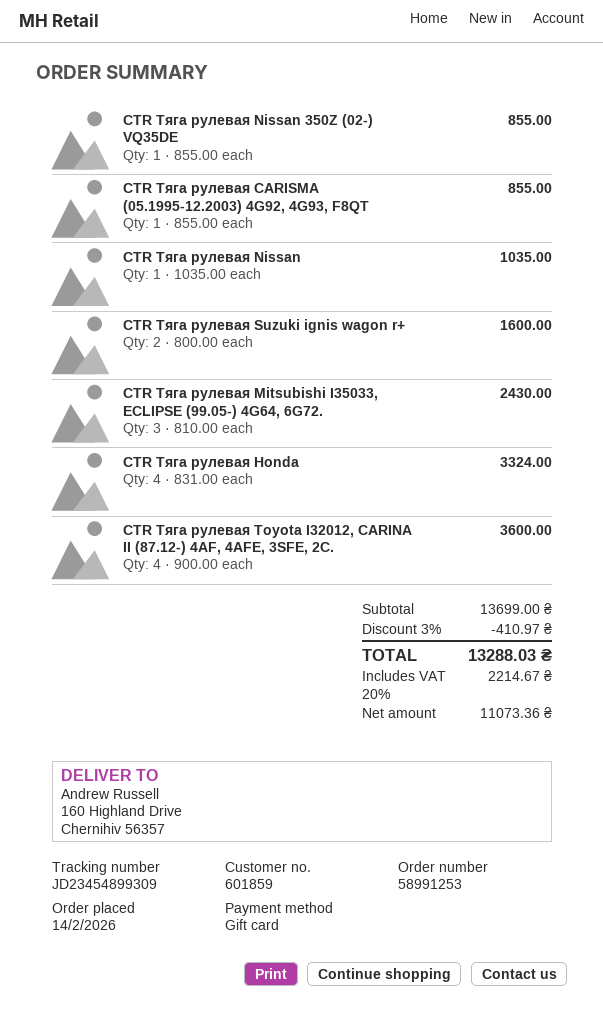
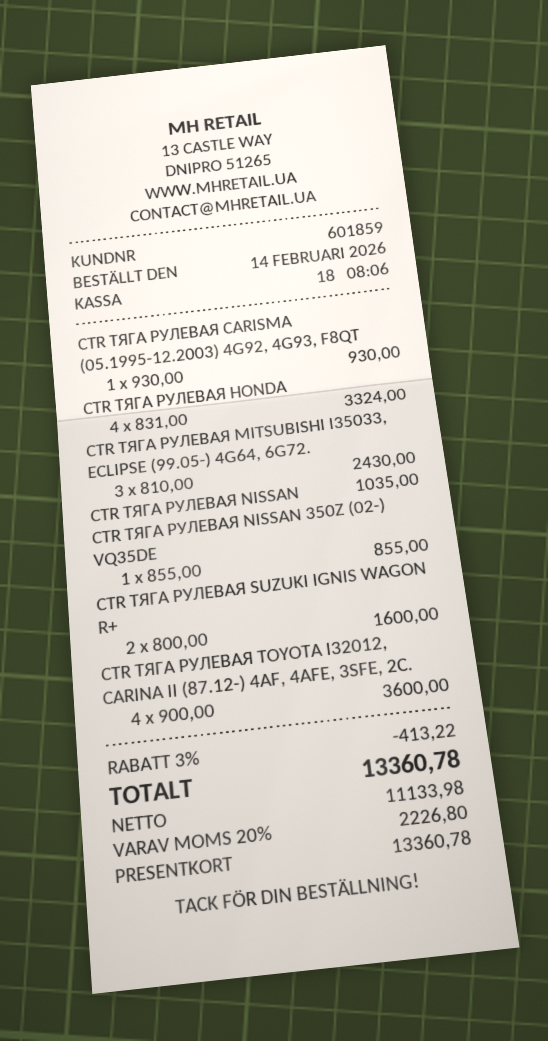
CTR Тяга рулевая CARISMA (05.1995-12.2003) 4G92, 4G93, F8QT: 1 x 855.00 = 855.00 -> 1 x 930.00 = 930.00
discount: 3% = 410.97 -> 3% = 413.22
net: 11073.36 -> 11133.98
tax: 20% = 2214.67 -> 20% = 2226.80
total: 13288.03 -> 13360.78

